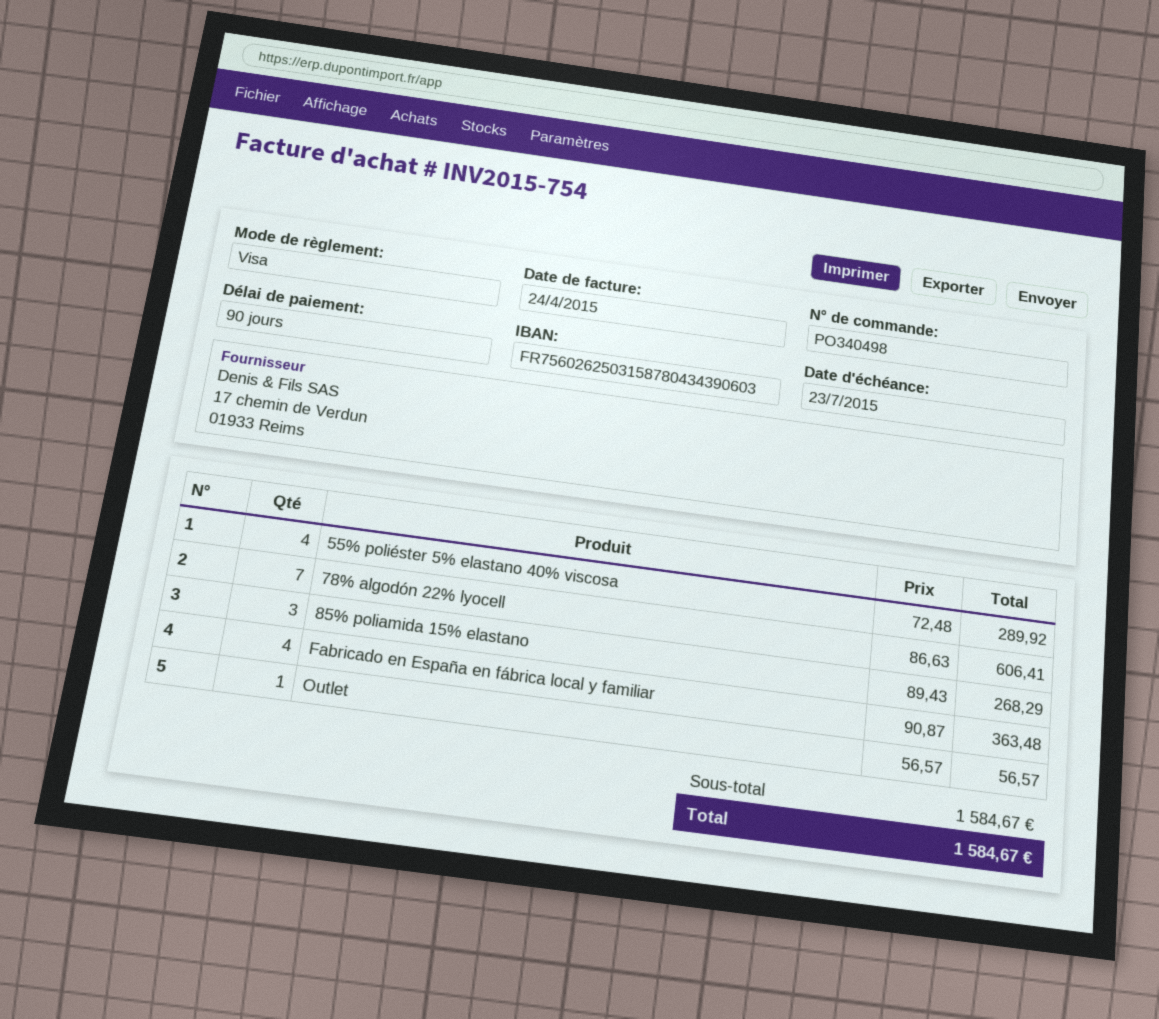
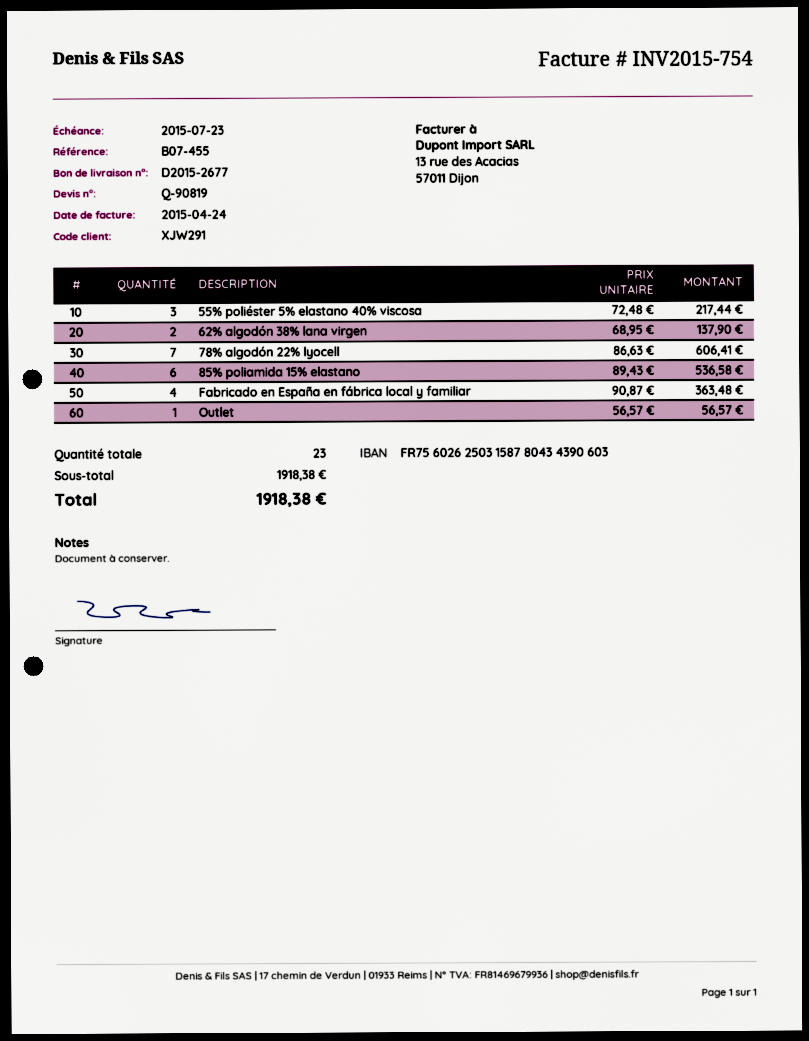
55% poliéster 5% elastano 40% viscosa: 4 x 72.48 = 289.92 -> 3 x 72.48 = 217.44
85% poliamida 15% elastano: 3 x 89.43 = 268.29 -> 6 x 89.43 = 536.58
62% algodón 38% lana virgen: none -> 2 x 68.95 = 137.90
subtotal: 1584.67 -> 1918.38
total: 1584.67 -> 1918.38

